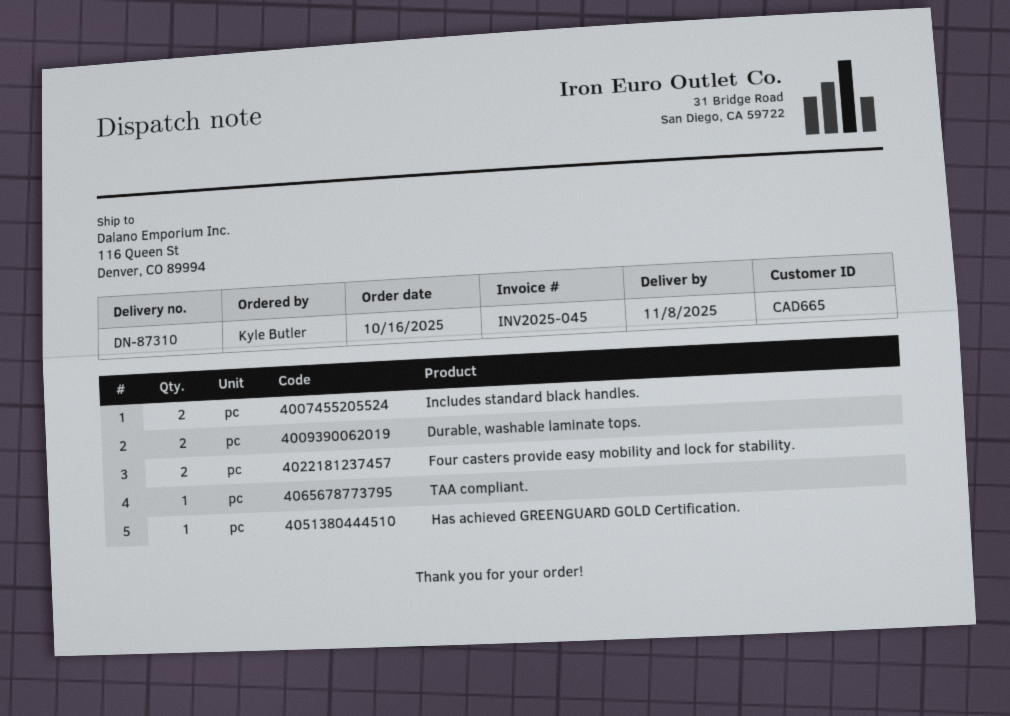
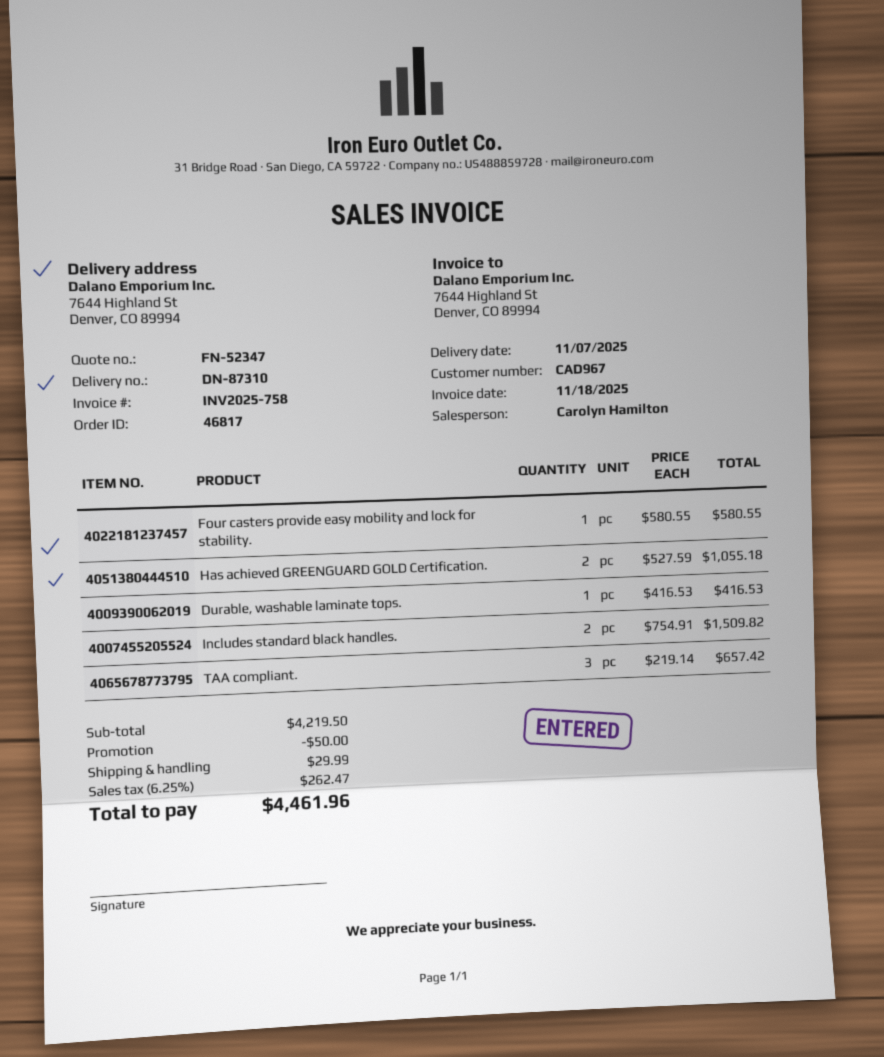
delivery date: 2025-11-08 -> 2025-11-07
invoice number: INV2025-045 -> INV2025-758
customer number: CAD665 -> CAD967
ship to: 116 Queen St, Denver, CO 89994 -> 7644 Highland St, Denver, CO 89994
Durable, washable laminate tops.: 2 -> 1
Four casters provide easy mobility and lock for stability.: 2 -> 1
TAA compliant.: 1 -> 3
Has achieved GREENGUARD GOLD Certification.: 1 -> 2

